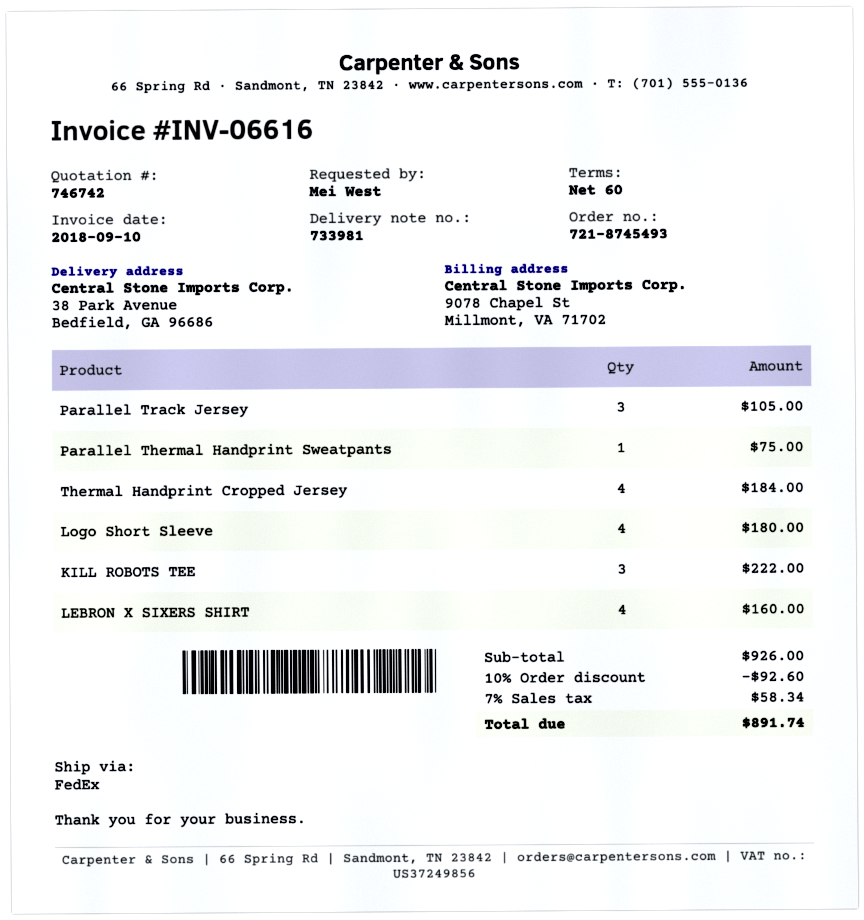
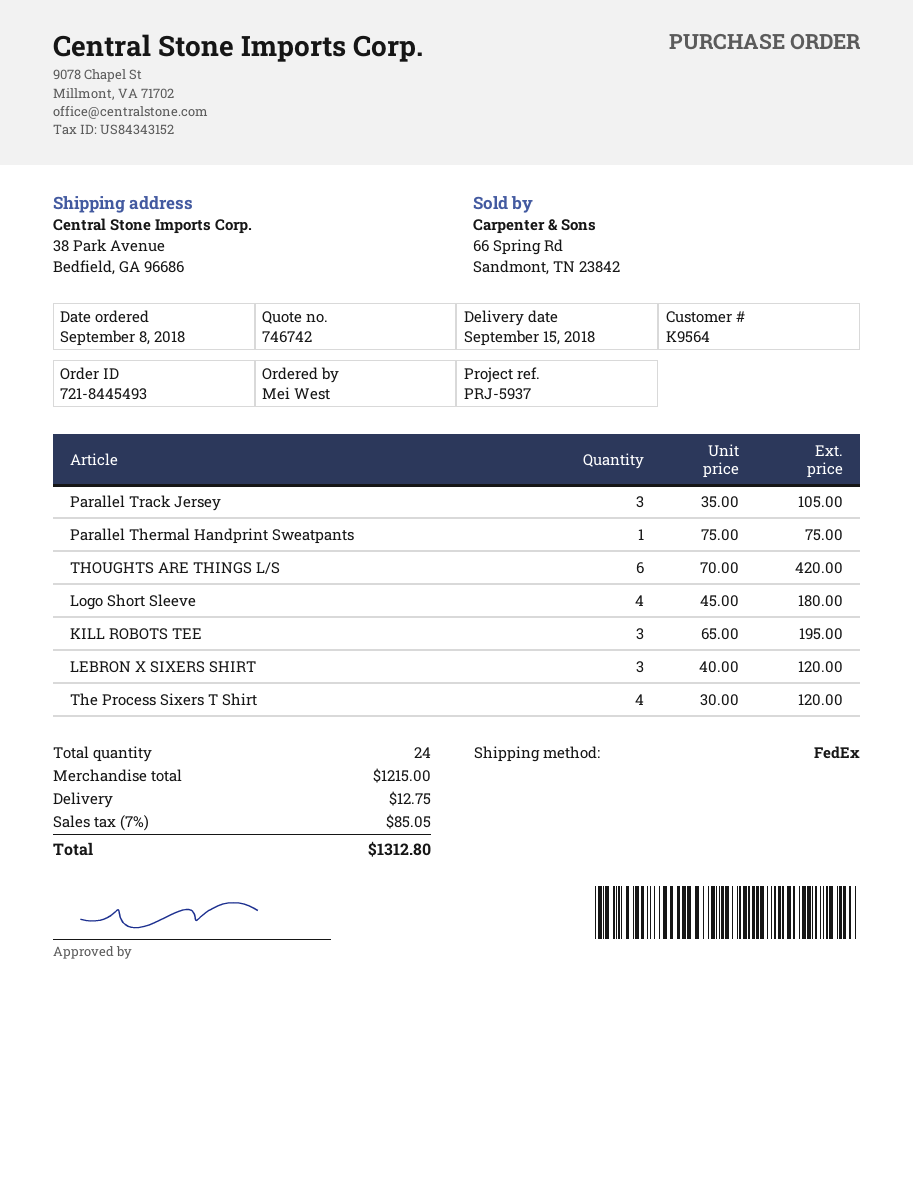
order number: 721-8745493 -> 721-8445493
Thermal Handprint Cropped Jersey: 4 for 184.00 -> none
KILL ROBOTS TEE: 3 for 222.00 -> 3 for 195.00
LEBRON X SIXERS SHIRT: 4 for 160.00 -> 3 for 120.00
THOUGHTS ARE THINGS L/S: none -> 6 for 420.00
The Process Sixers T Shirt: none -> 4 for 120.00
subtotal: 926.00 -> 1215.00
discount: 10% = 92.60 -> none
shipping: none -> 12.75
tax: 7% = 58.34 -> 7% = 85.05
total: 891.74 -> 1312.80

